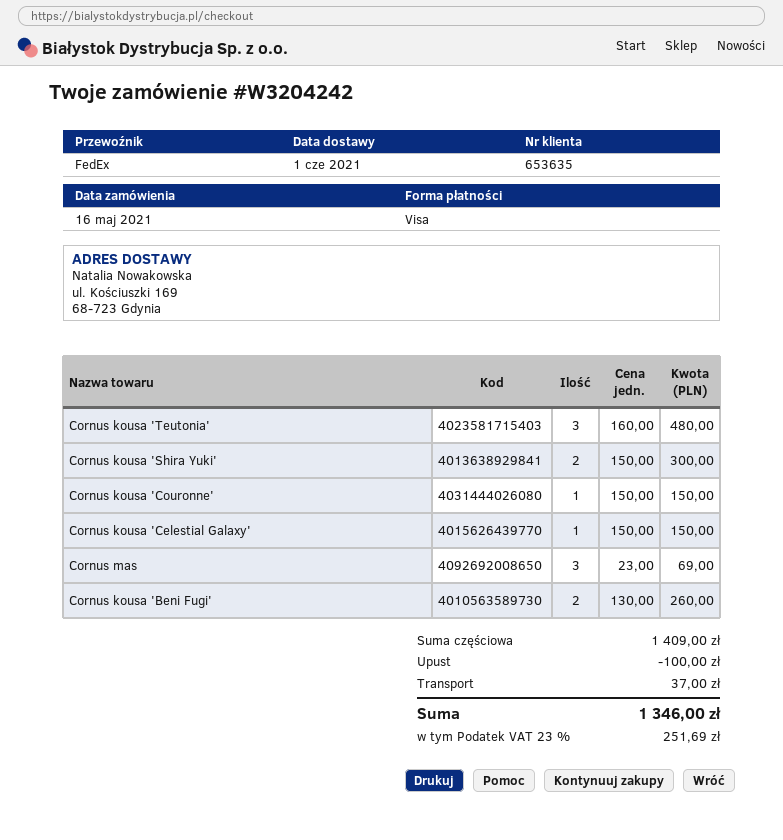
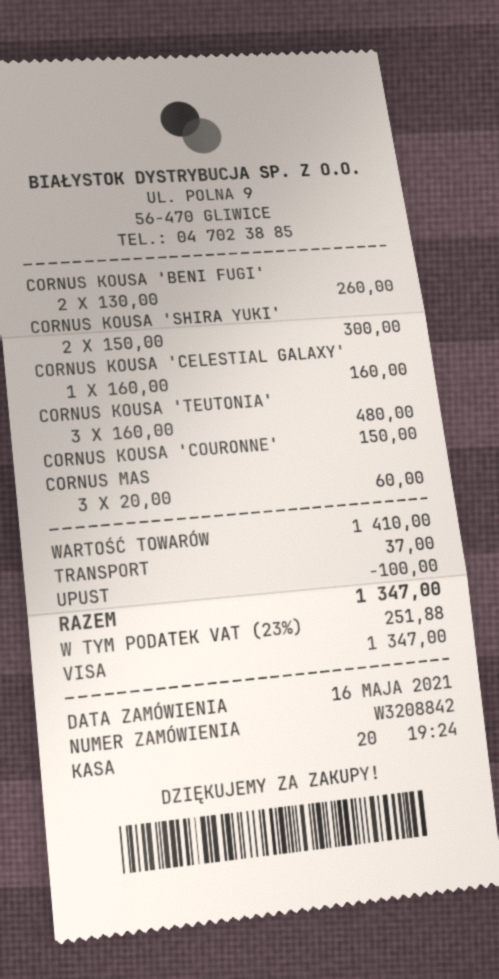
order number: W3204242 -> W3208842
Cornus kousa 'Celestial Galaxy': 1 x 150.00 = 150.00 -> 1 x 160.00 = 160.00
Cornus mas: 3 x 23.00 = 69.00 -> 3 x 20.00 = 60.00
subtotal: 1409.00 -> 1410.00
tax: 23% = 251.69 -> 23% = 251.88
total: 1346.00 -> 1347.00

